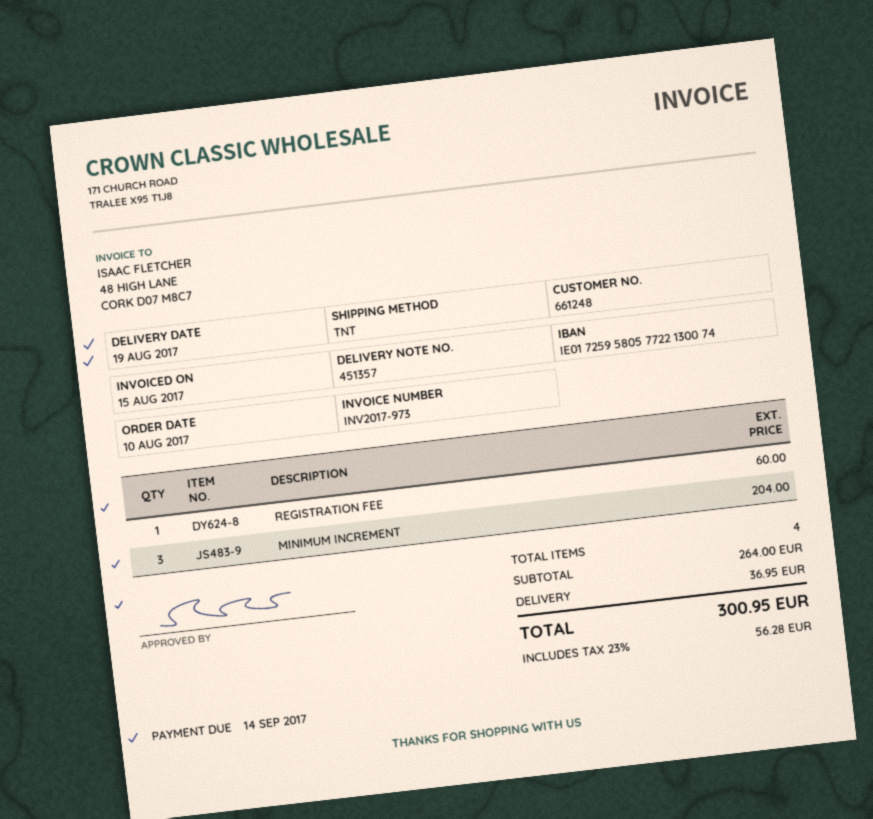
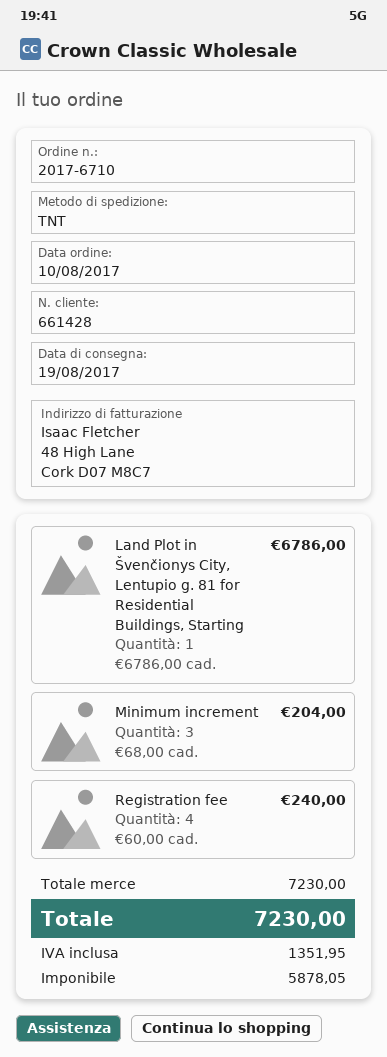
customer number: 661248 -> 661428
REGISTRATION FEE: 1 for 60.00 -> 4 for 240.00
Land Plot in Švenčionys City, Lentupio g. 81 for Residential Buildings, Starting: none -> 1 for 6786.00
subtotal: 264.00 -> 7230.00
shipping: 36.95 -> none
tax: 56.28 -> 1351.95
total: 300.95 -> 7230.00

